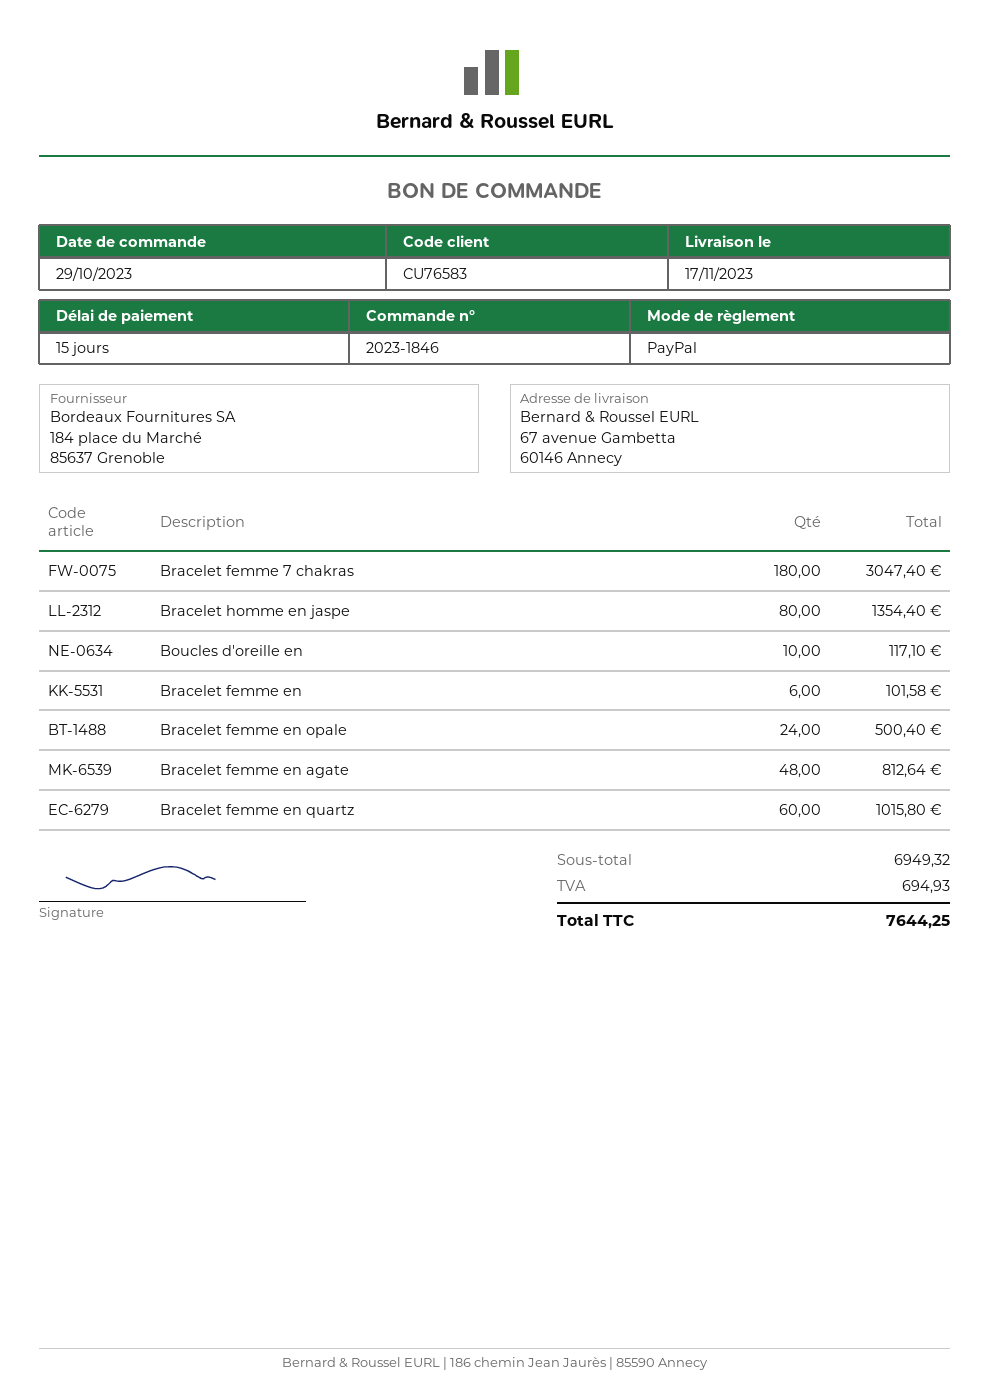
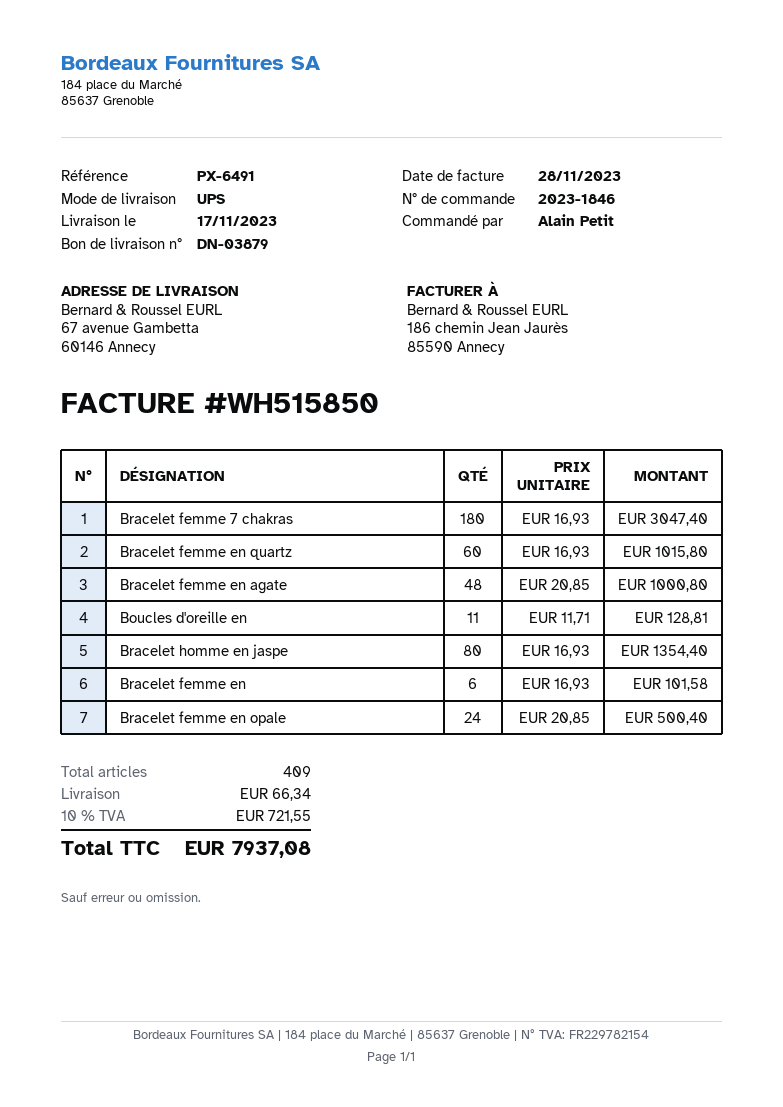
Boucles d'oreille en: 10 for 117.10 -> 11 for 128.81
Bracelet femme en agate: 48 for 812.64 -> 48 for 1000.80
shipping: none -> 66.34
tax: 694.93 -> 721.55
total: 7644.25 -> 7937.08

